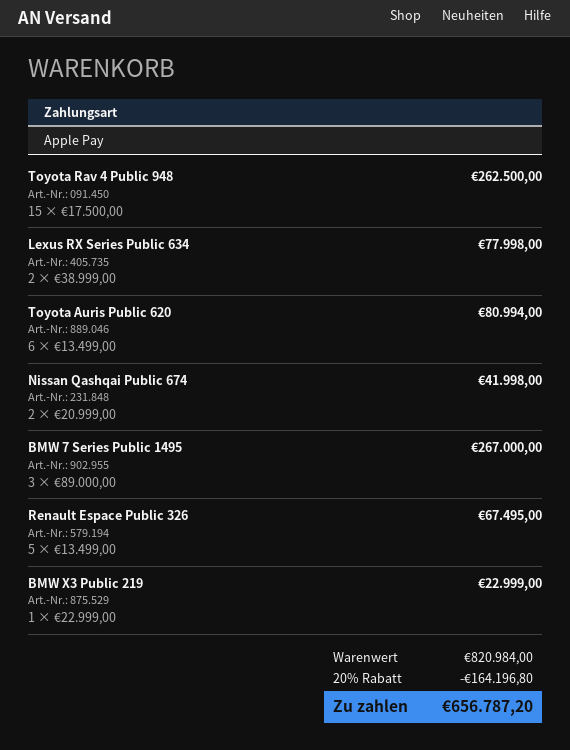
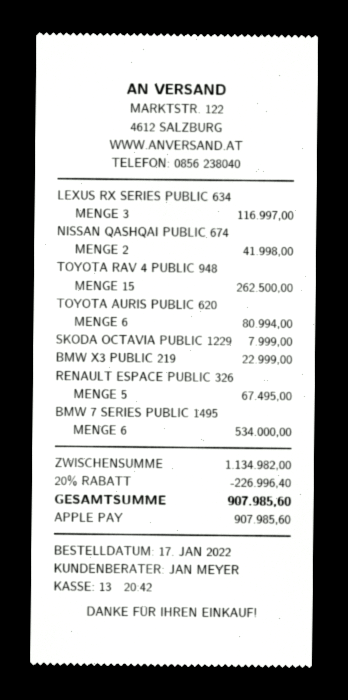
Lexus RX Series Public 634: 2 for 77998.00 -> 3 for 116997.00
BMW 7 Series Public 1495: 3 for 267000.00 -> 6 for 534000.00
SKODA OCTAVIA PUBLIC 1229: none -> 1 for 7999.00
subtotal: 820984.00 -> 1134982.00
discount: 20% = 164196.80 -> 20% = 226996.40
total: 656787.20 -> 907985.60

